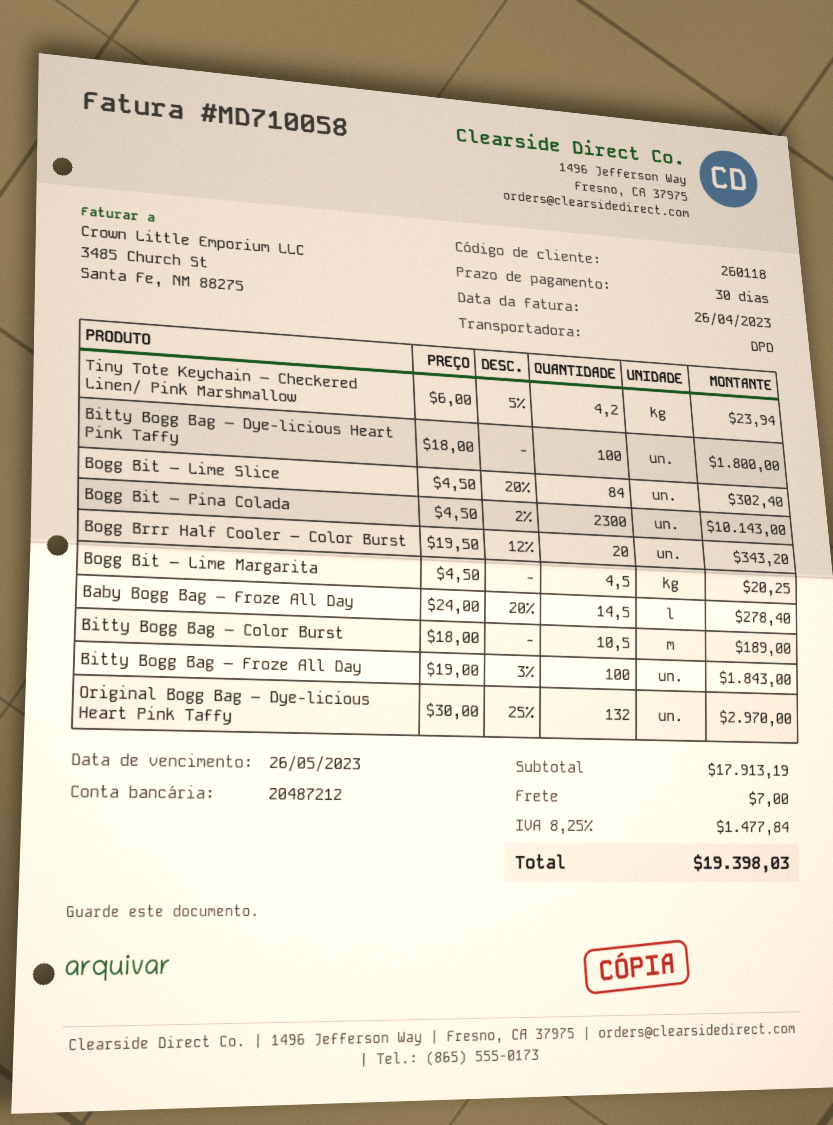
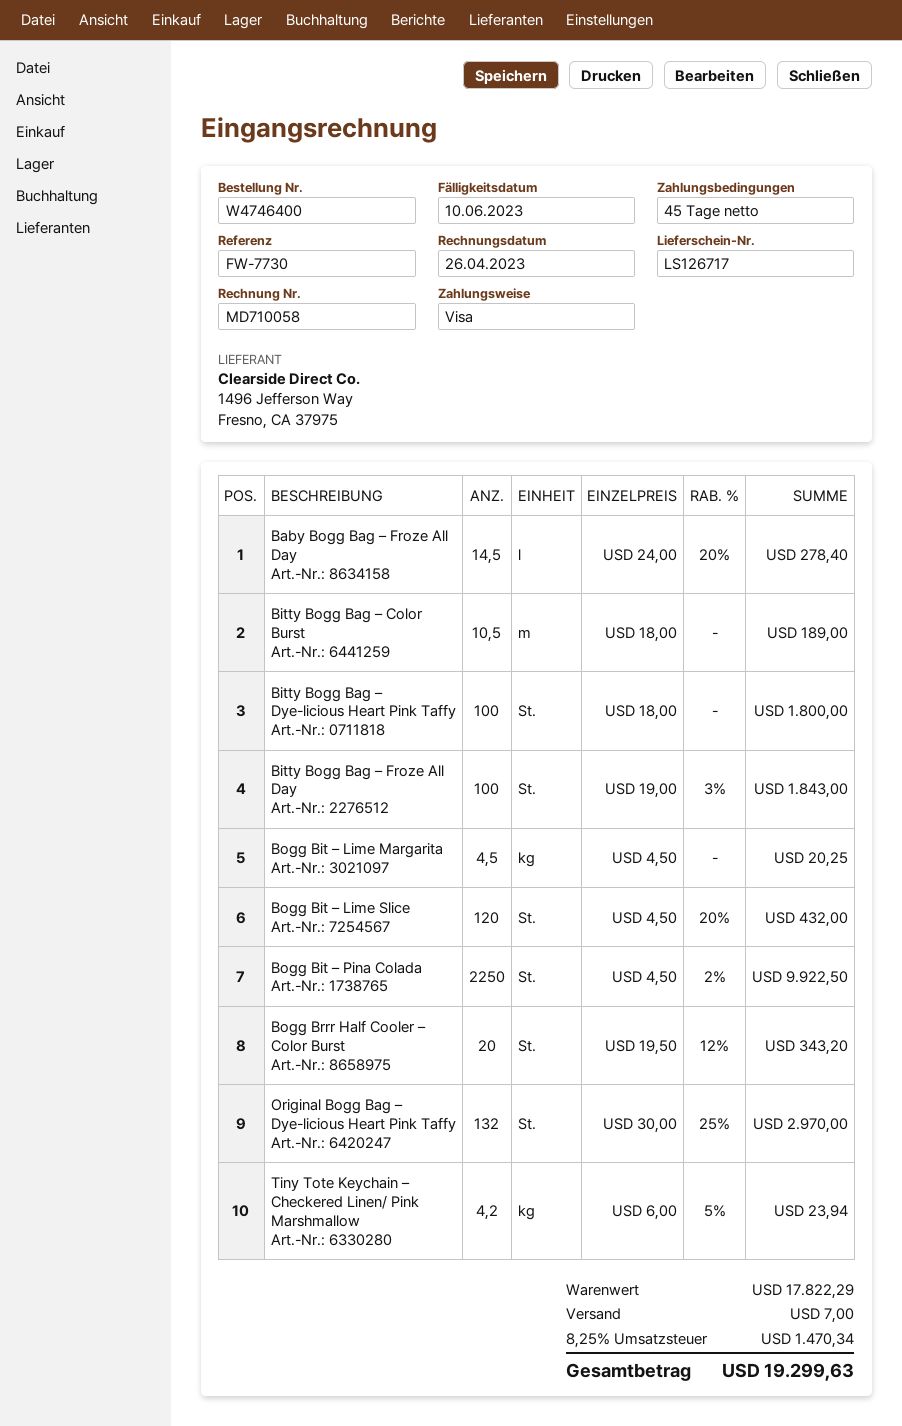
payment terms: 30 days -> 45 days
due date: 2023-05-26 -> 2023-06-10
Bogg Bit – Lime Slice: 84 x 4.50 - 20% = 302.40 -> 120 x 4.50 - 20% = 432.00
Bogg Bit – Pina Colada: 2300 x 4.50 - 2% = 10143.00 -> 2250 x 4.50 - 2% = 9922.50
subtotal: 17913.19 -> 17822.29
tax: 8.25% = 1477.84 -> 8.25% = 1470.34
total: 19398.03 -> 19299.63

